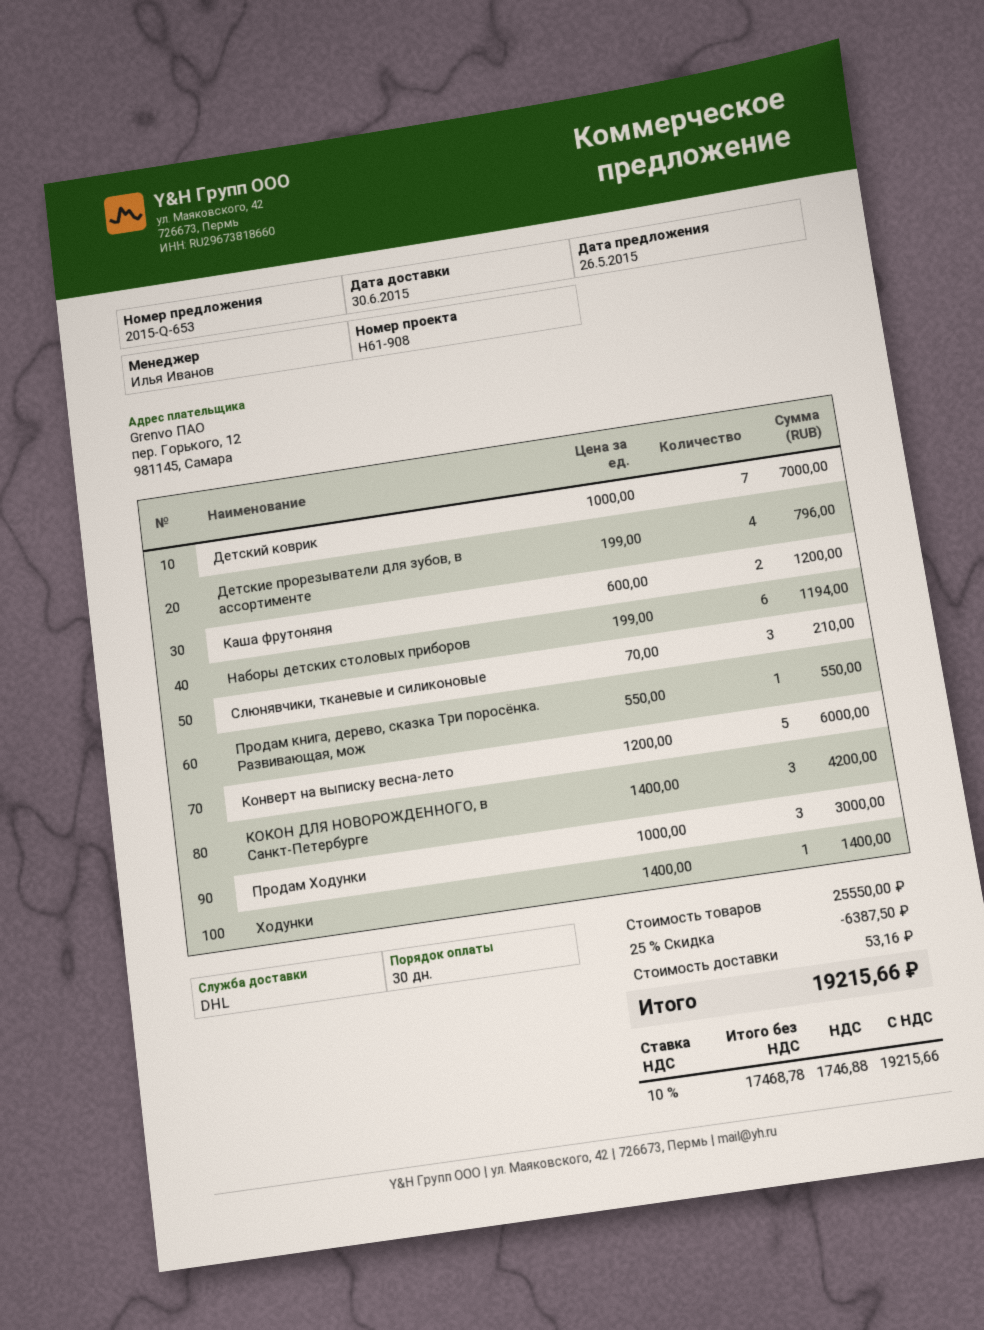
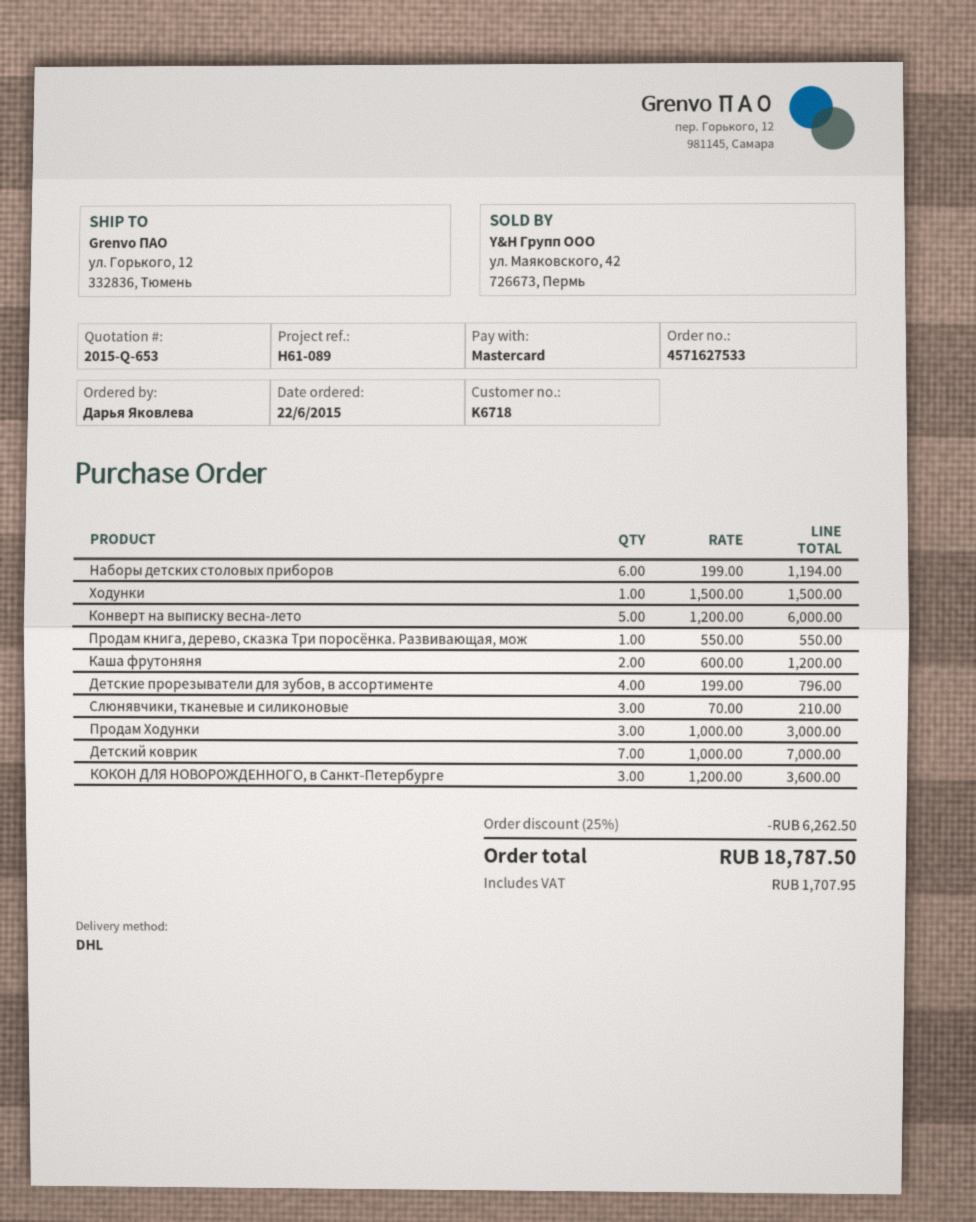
reference: H61-908 -> H61-089
КОКОН ДЛЯ НОВОРОЖДЕННОГО, в Санкт-Петербурге: 3 x 1400.00 = 4200.00 -> 3 x 1200.00 = 3600.00
Ходунки: 1 x 1400.00 = 1400.00 -> 1 x 1500.00 = 1500.00
discount: 25% = 6387.50 -> 25% = 6262.50
shipping: 53.16 -> none
tax: 1746.88 -> 1707.95
total: 19215.66 -> 18787.50

